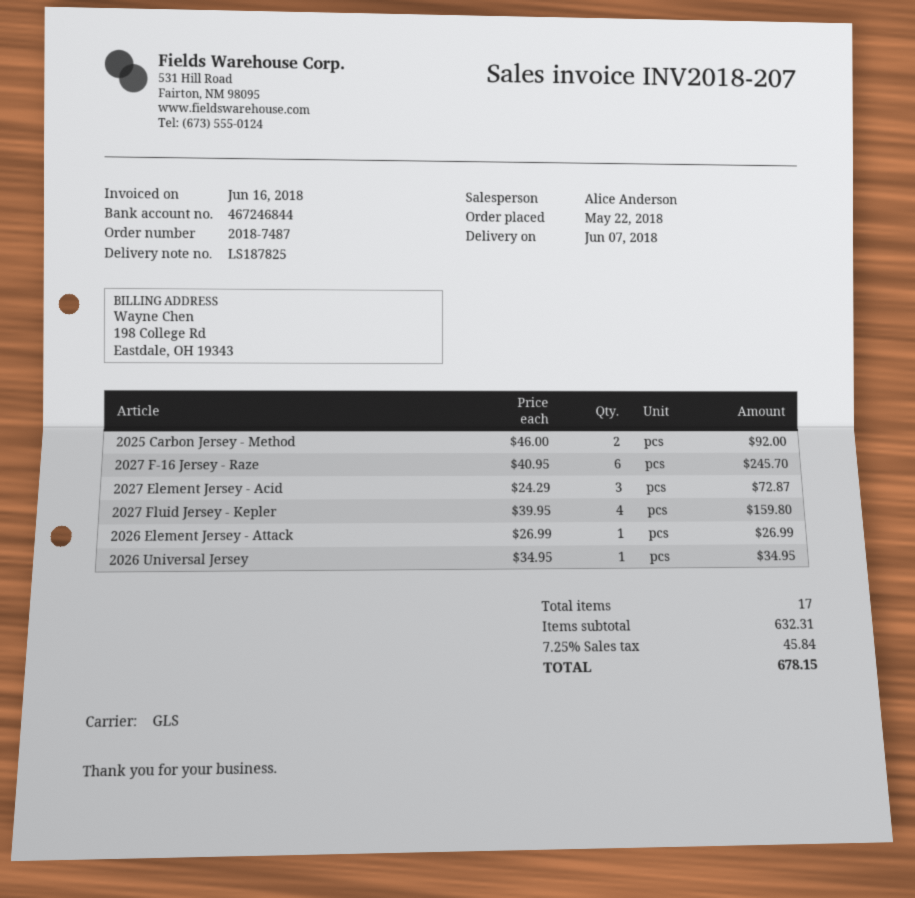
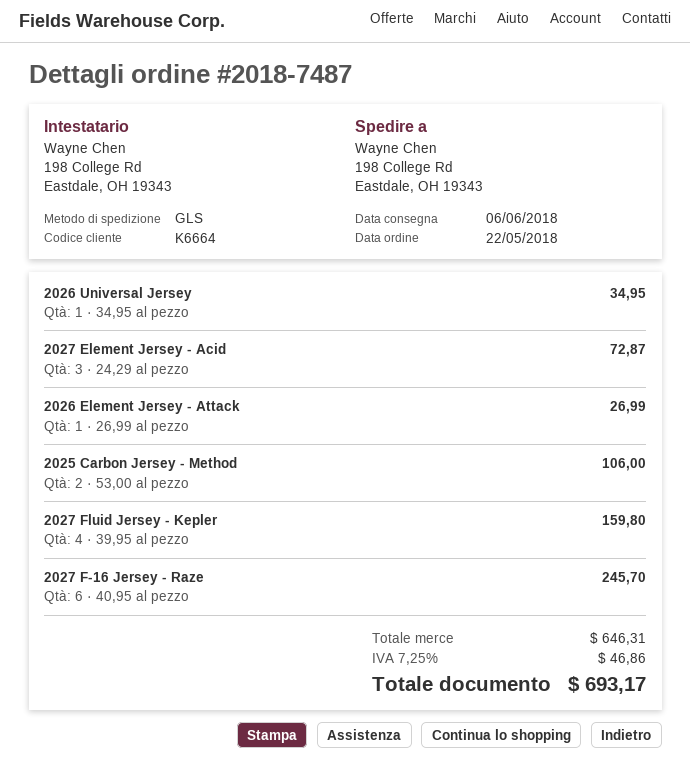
delivery date: 2018-06-07 -> 2018-06-06
2025 Carbon Jersey - Method: 2 x 46.00 = 92.00 -> 2 x 53.00 = 106.00
subtotal: 632.31 -> 646.31
tax: 7.25% = 45.84 -> 7.25% = 46.86
total: 678.15 -> 693.17

